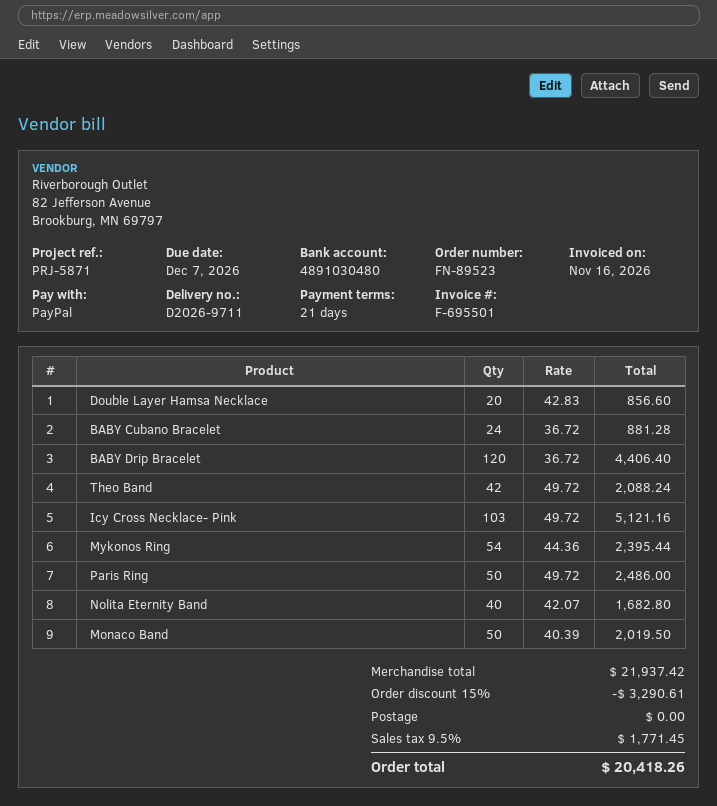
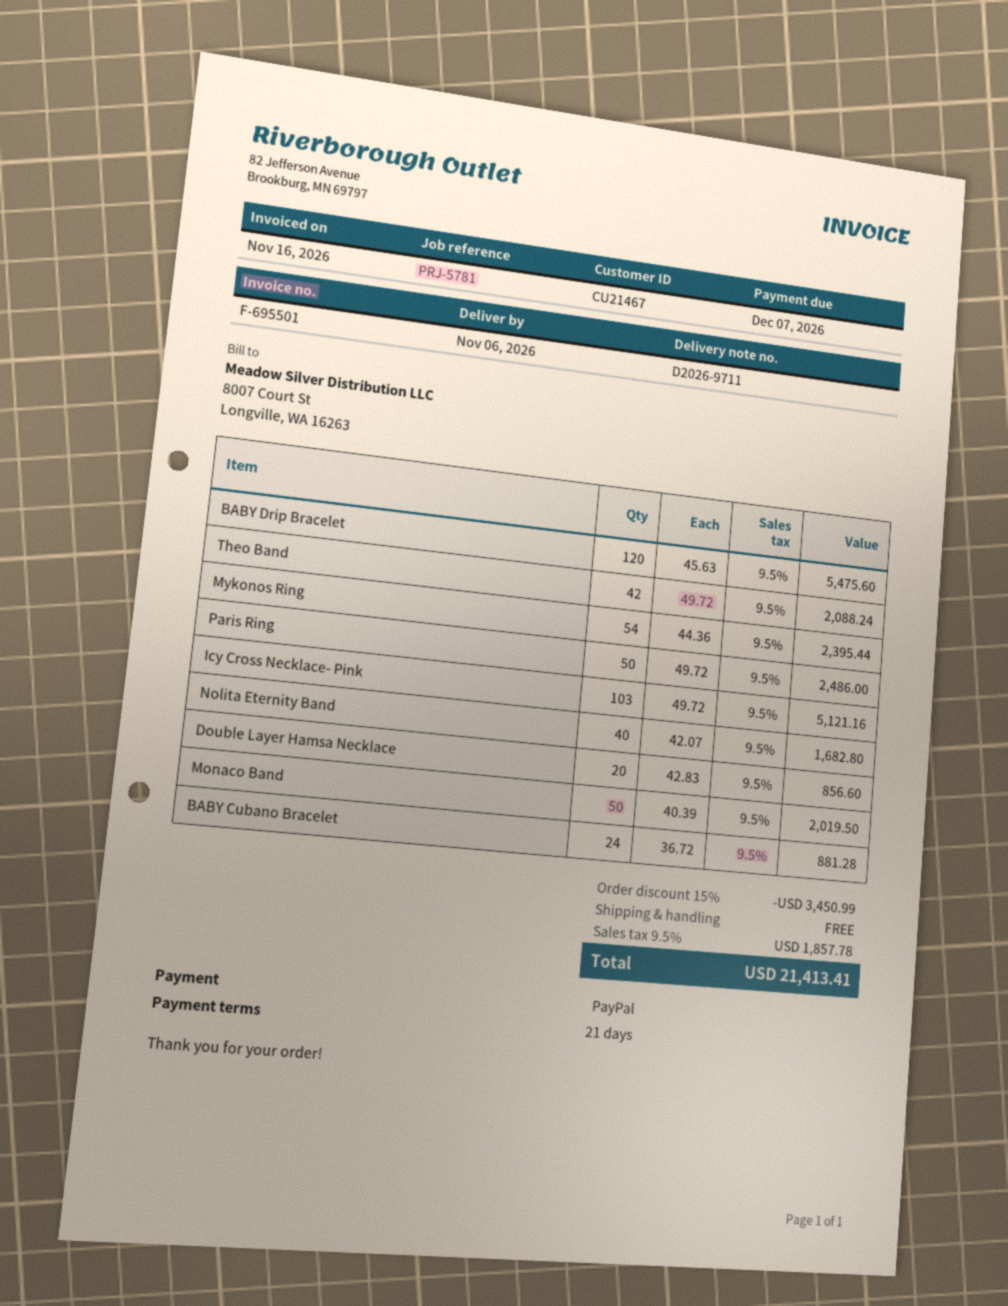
reference: PRJ-5871 -> PRJ-5781
BABY Drip Bracelet: 120 x 36.72 = 4406.40 -> 120 x 45.63 = 5475.60
discount: 15% = 3290.61 -> 15% = 3450.99
tax: 9.5% = 1771.45 -> 9.5% = 1857.78
total: 20418.26 -> 21413.41

